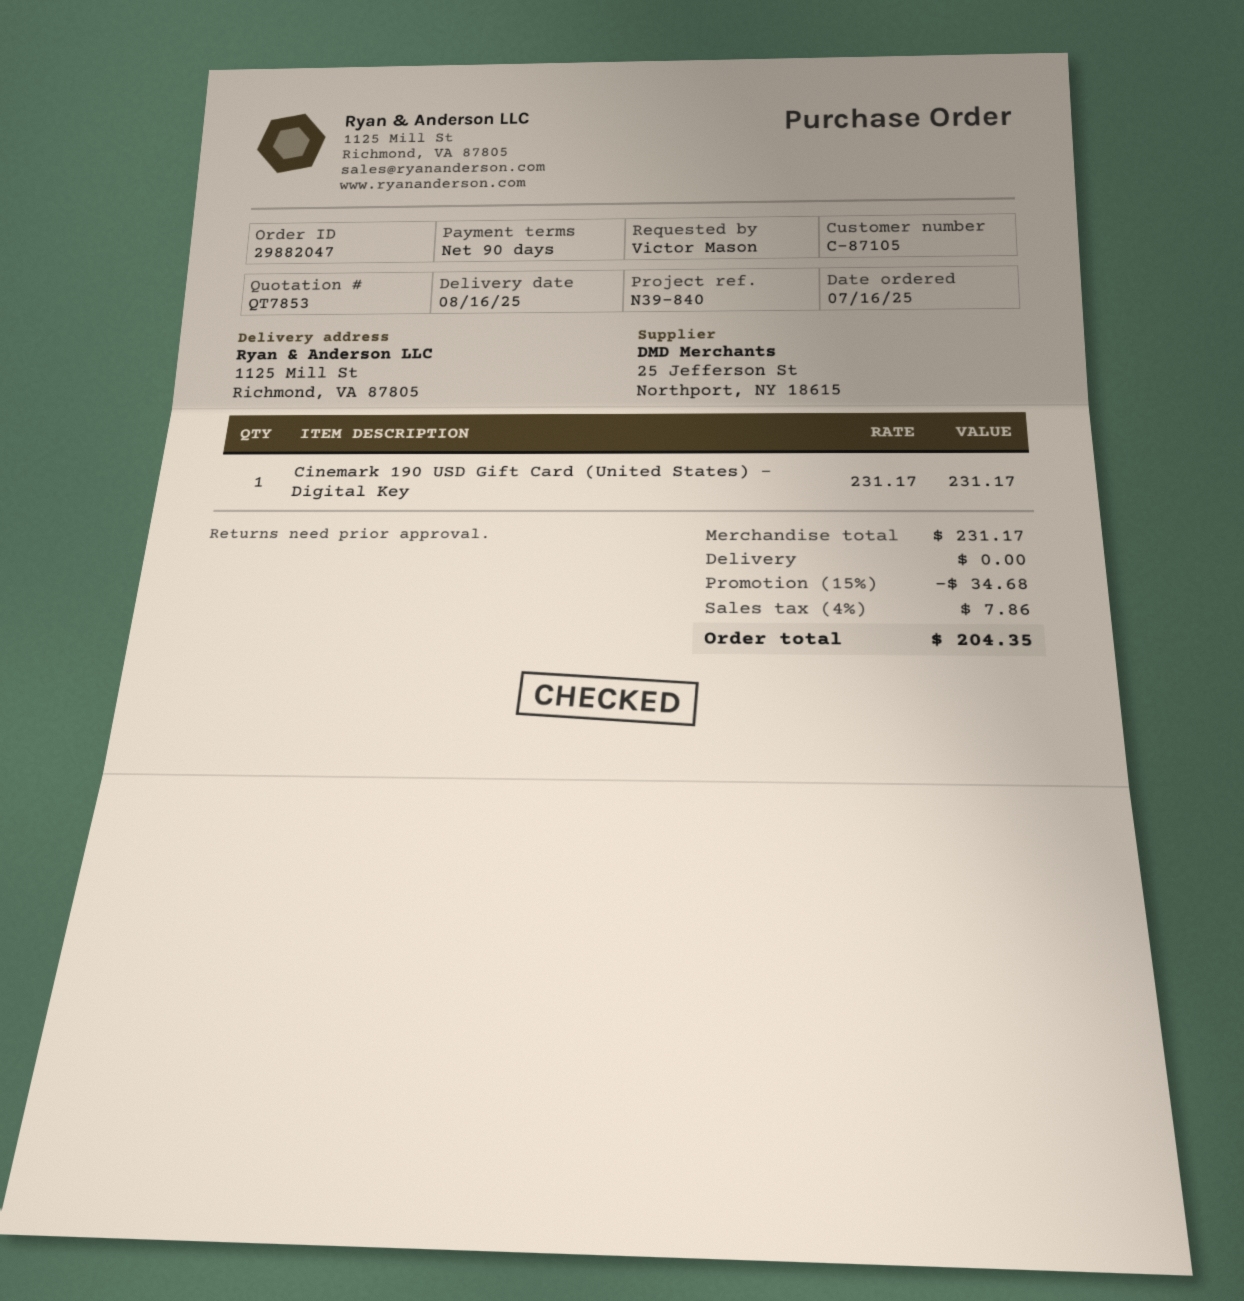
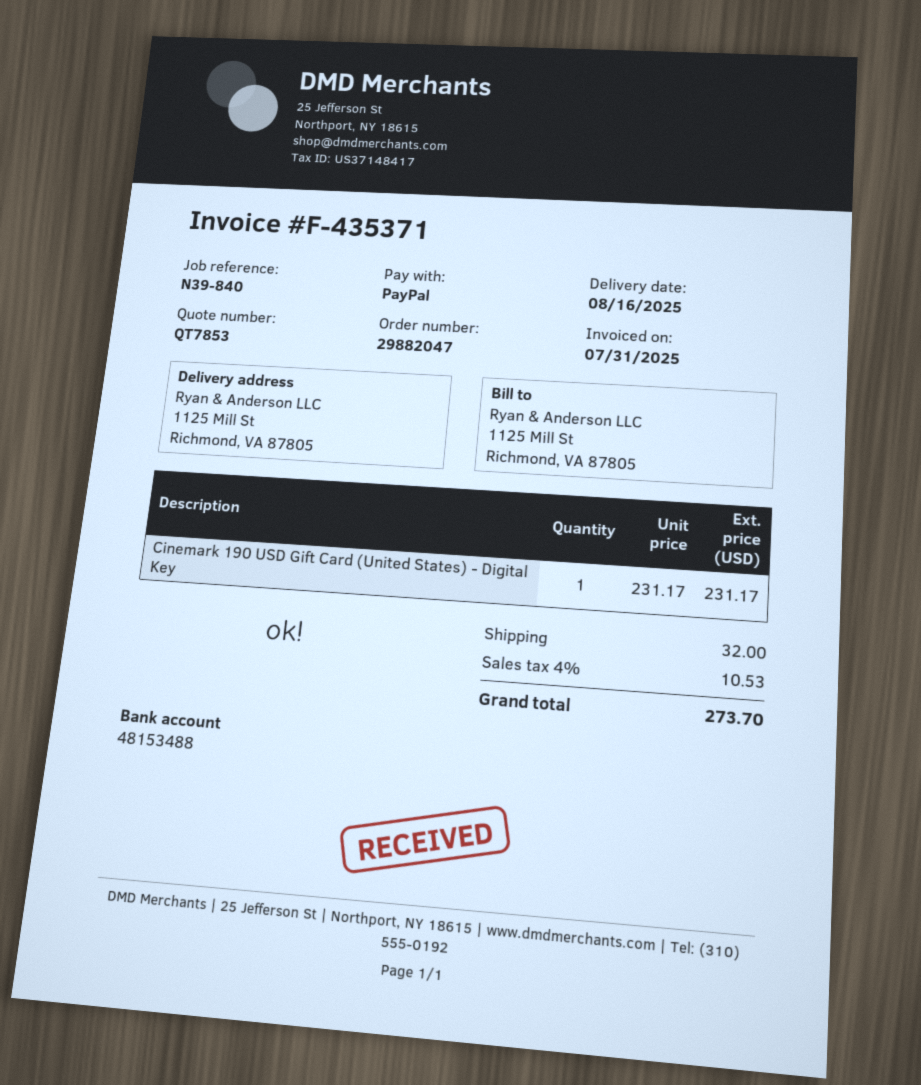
discount: 15% = 34.68 -> none
shipping: 0.00 -> 32.00
tax: 4% = 7.86 -> 4% = 10.53
total: 204.35 -> 273.70

